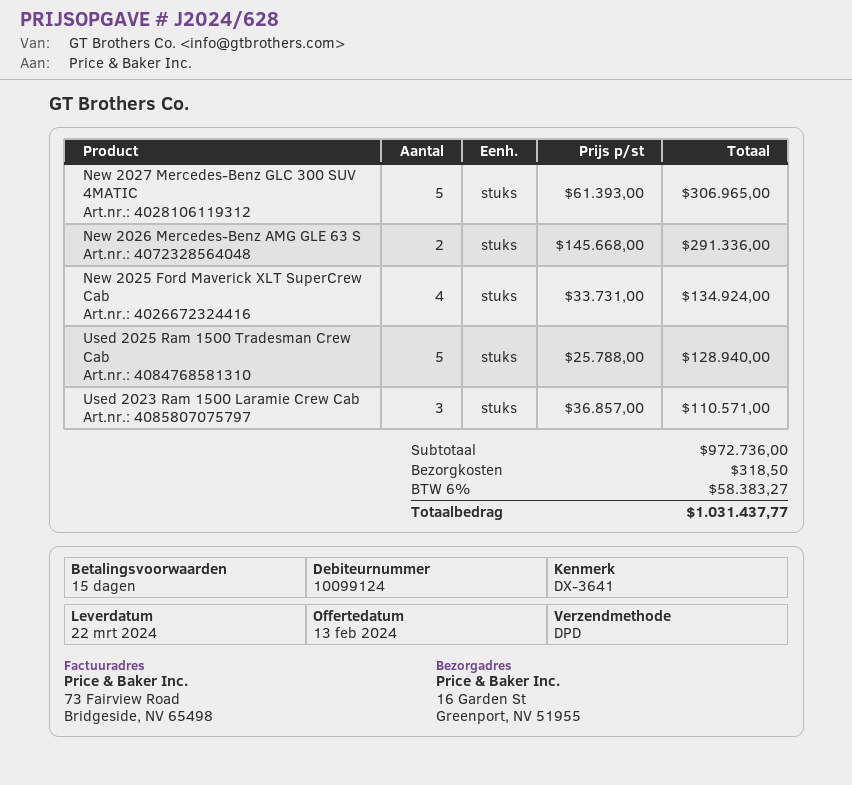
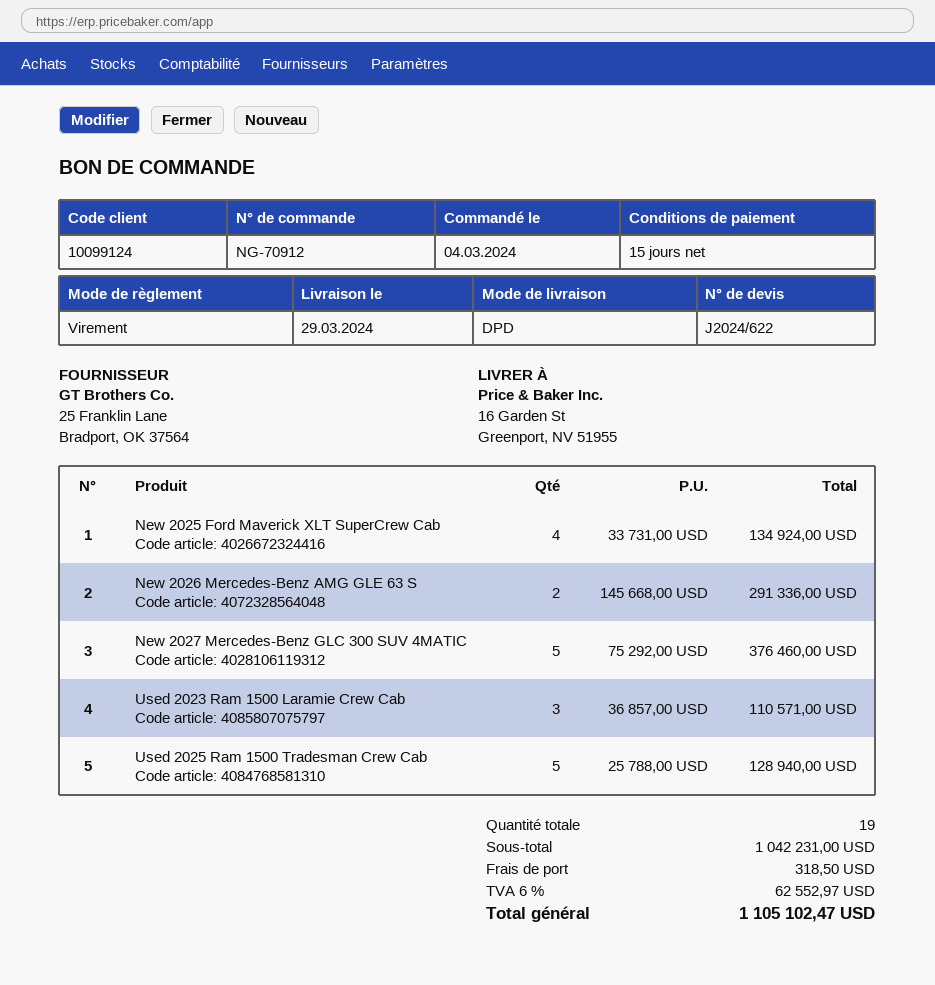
quote number: J2024/628 -> J2024/622
delivery date: 2024-03-22 -> 2024-03-29
New 2027 Mercedes-Benz GLC 300 SUV 4MATIC: 5 x 61393.00 = 306965.00 -> 5 x 75292.00 = 376460.00
subtotal: 972736.00 -> 1042231.00
tax: 6% = 58383.27 -> 6% = 62552.97
total: 1031437.77 -> 1105102.47

